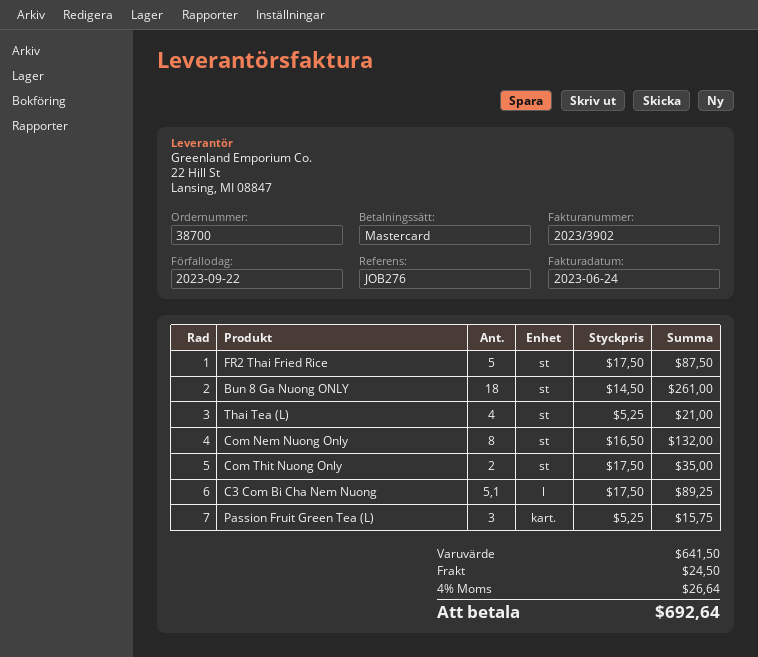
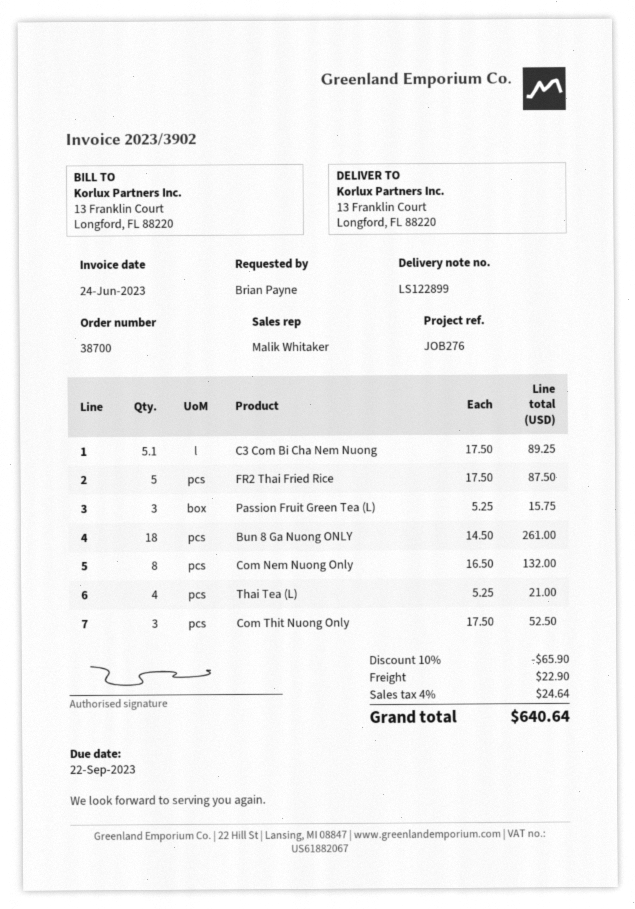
Com Thit Nuong Only: 2 x 17.50 = 35.00 -> 3 x 17.50 = 52.50
discount: none -> 10% = 65.90
shipping: 24.50 -> 22.90
tax: 4% = 26.64 -> 4% = 24.64
total: 692.64 -> 640.64

